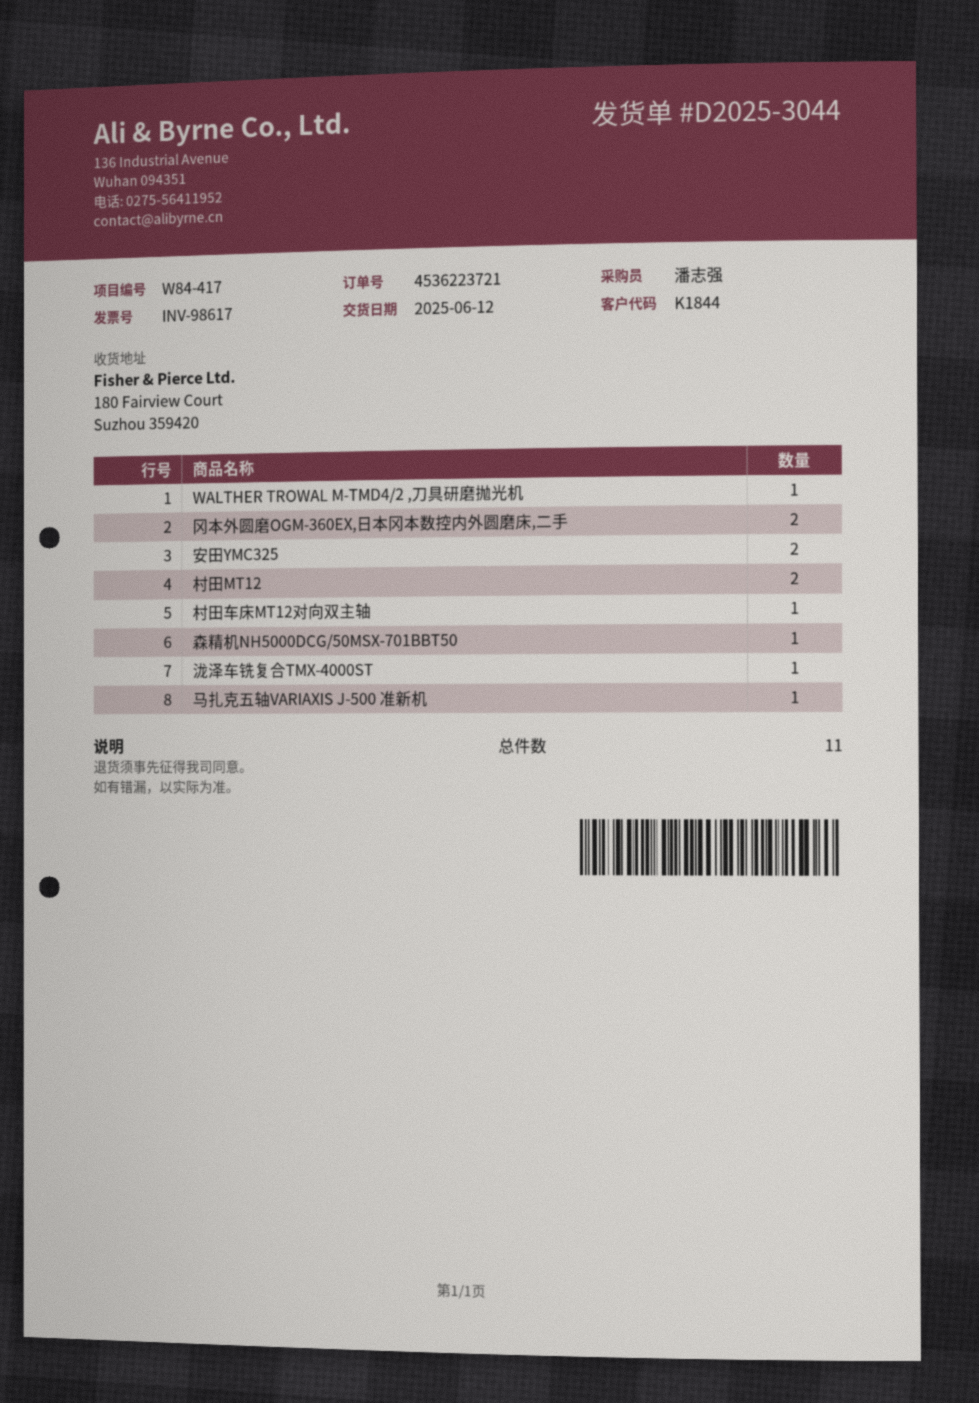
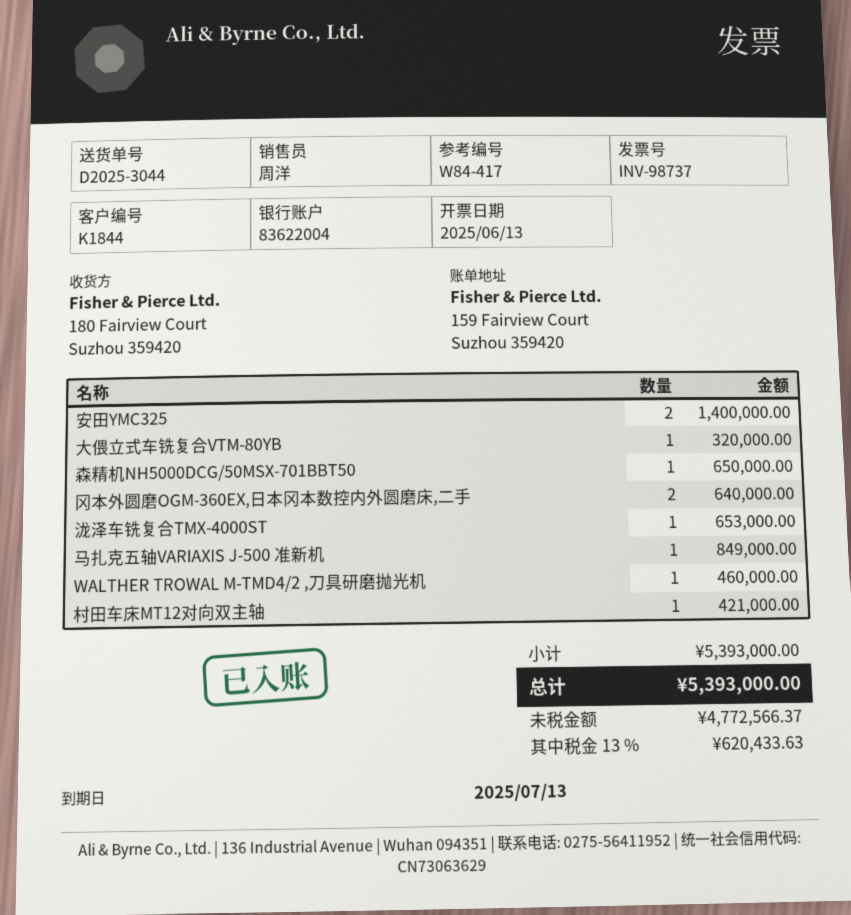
invoice number: INV-98617 -> INV-98737
村田MT12: 2 -> none
大偎立式车铣复合VTM-80YB: none -> 1

